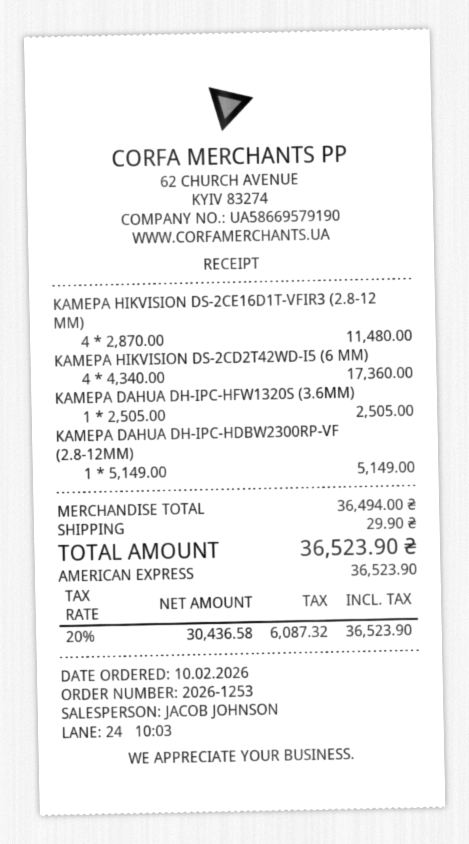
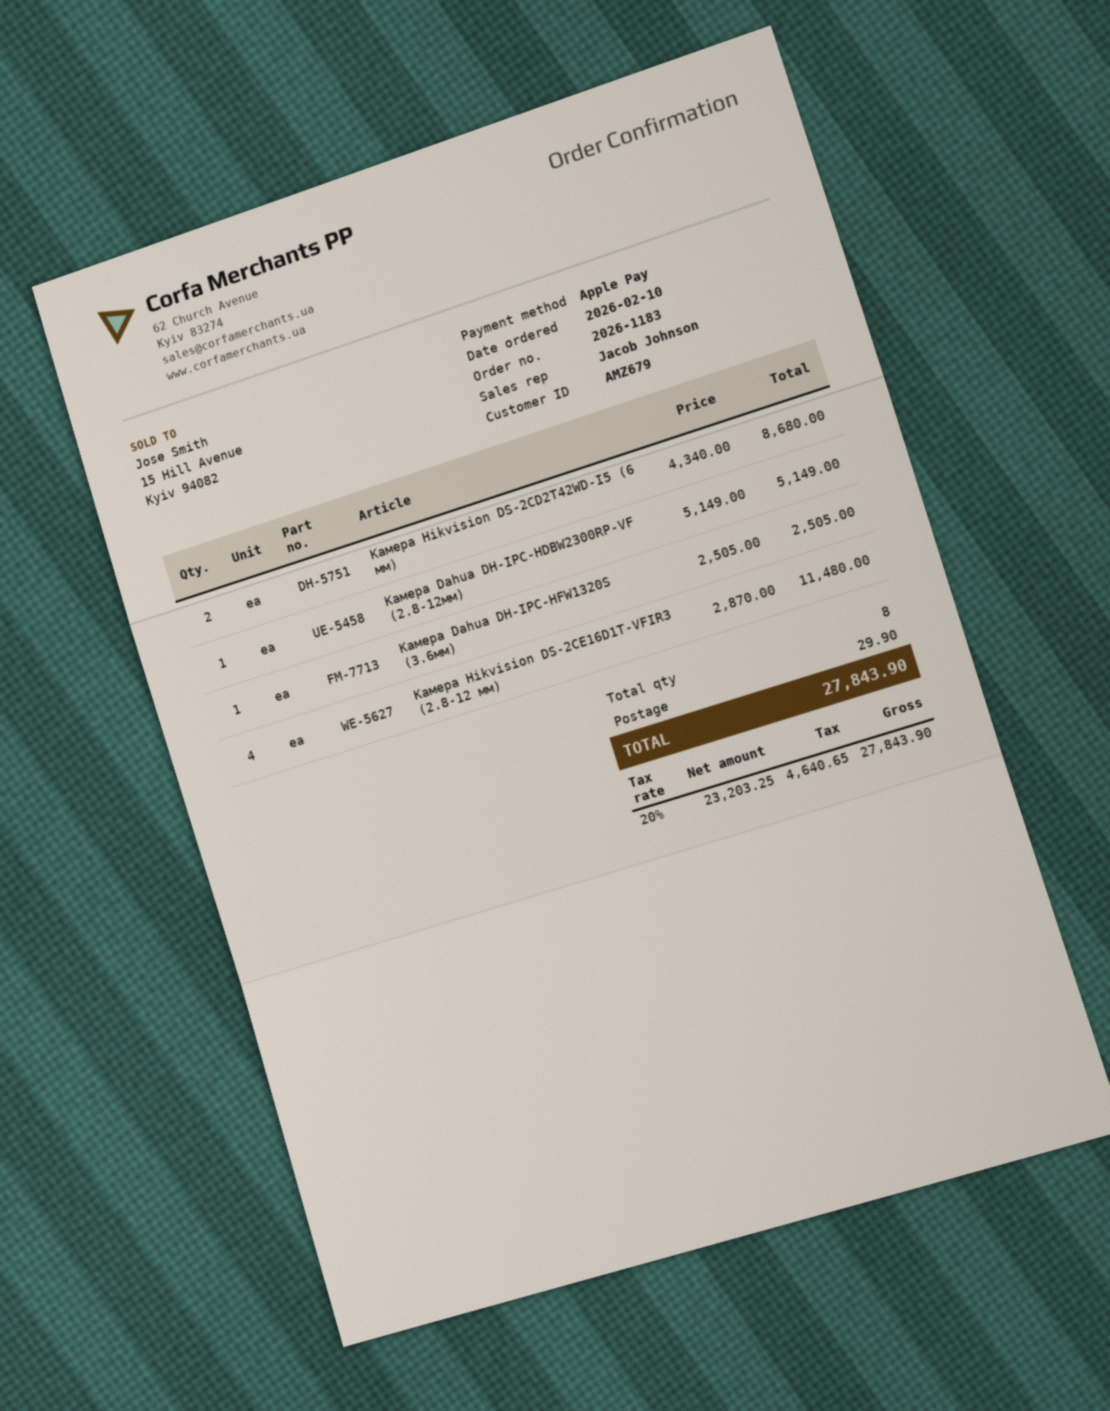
order number: 2026-1253 -> 2026-1183
payment method: American Express -> Apple Pay
КАМЕРА HIKVISION DS-2CD2T42WD-I5 (6 ММ): 4 x 4340.00 = 17360.00 -> 2 x 4340.00 = 8680.00
net: 30436.58 -> 23203.25
tax: 20% = 6087.32 -> 20% = 4640.65
total: 36523.90 -> 27843.90

